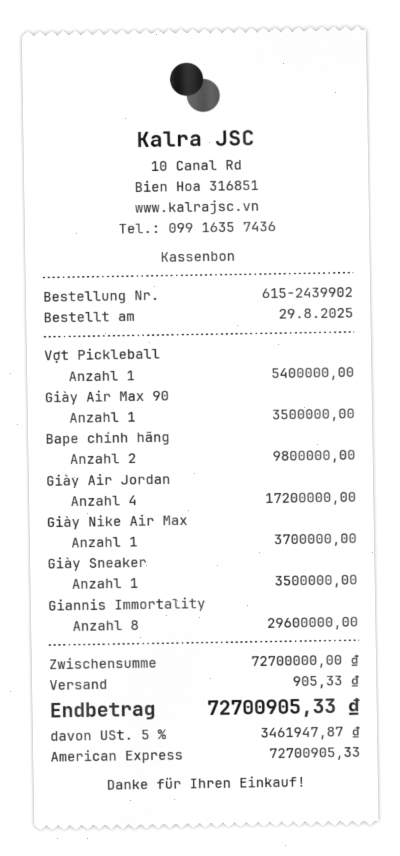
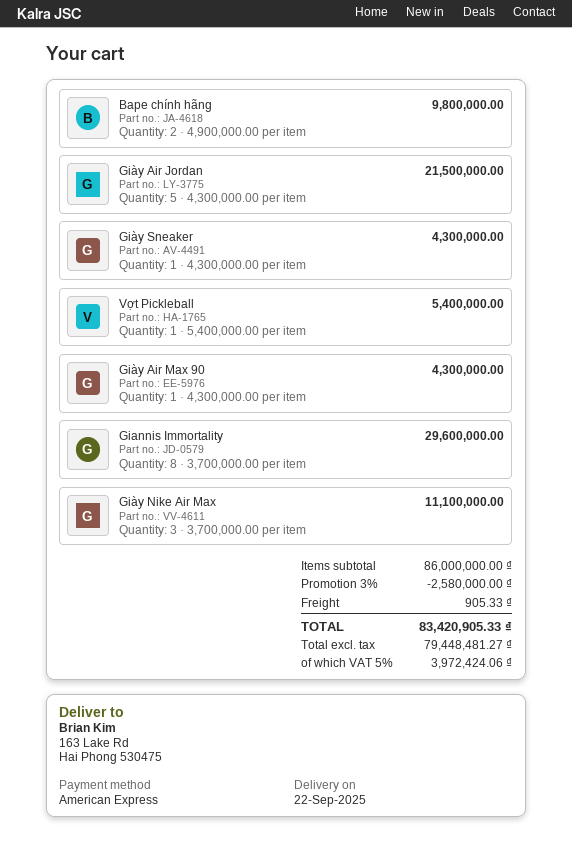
Giày Air Max 90: 1 for 3500000.00 -> 1 for 4300000.00
Giày Air Jordan: 4 for 17200000.00 -> 5 for 21500000.00
Giày Nike Air Max: 1 for 3700000.00 -> 3 for 11100000.00
Giày Sneaker: 1 for 3500000.00 -> 1 for 4300000.00
subtotal: 72700000.00 -> 86000000.00
discount: none -> 3% = 2580000.00
tax: 5% = 3461947.87 -> 5% = 3972424.06
total: 72700905.33 -> 83420905.33

